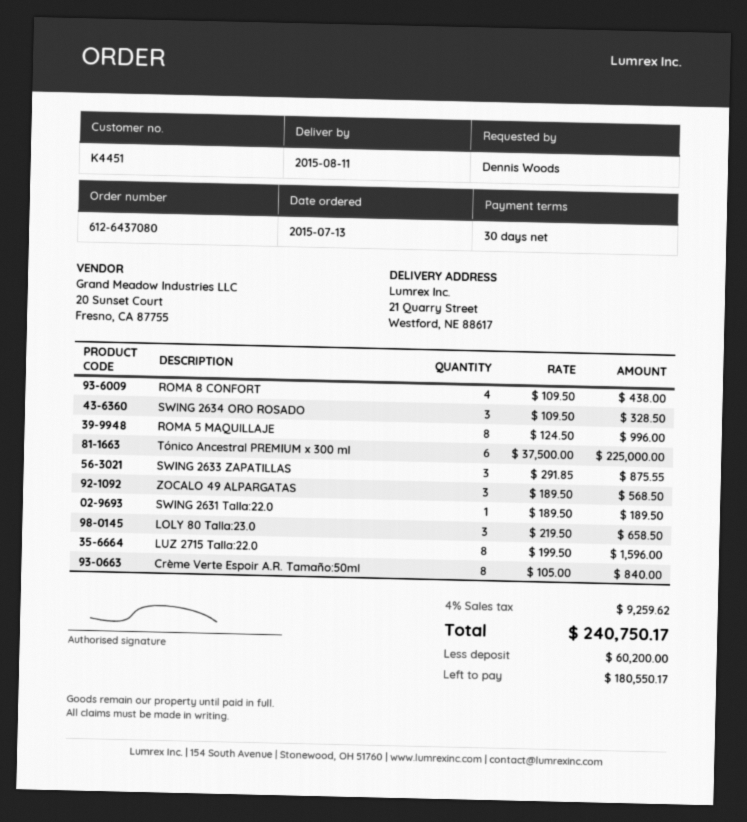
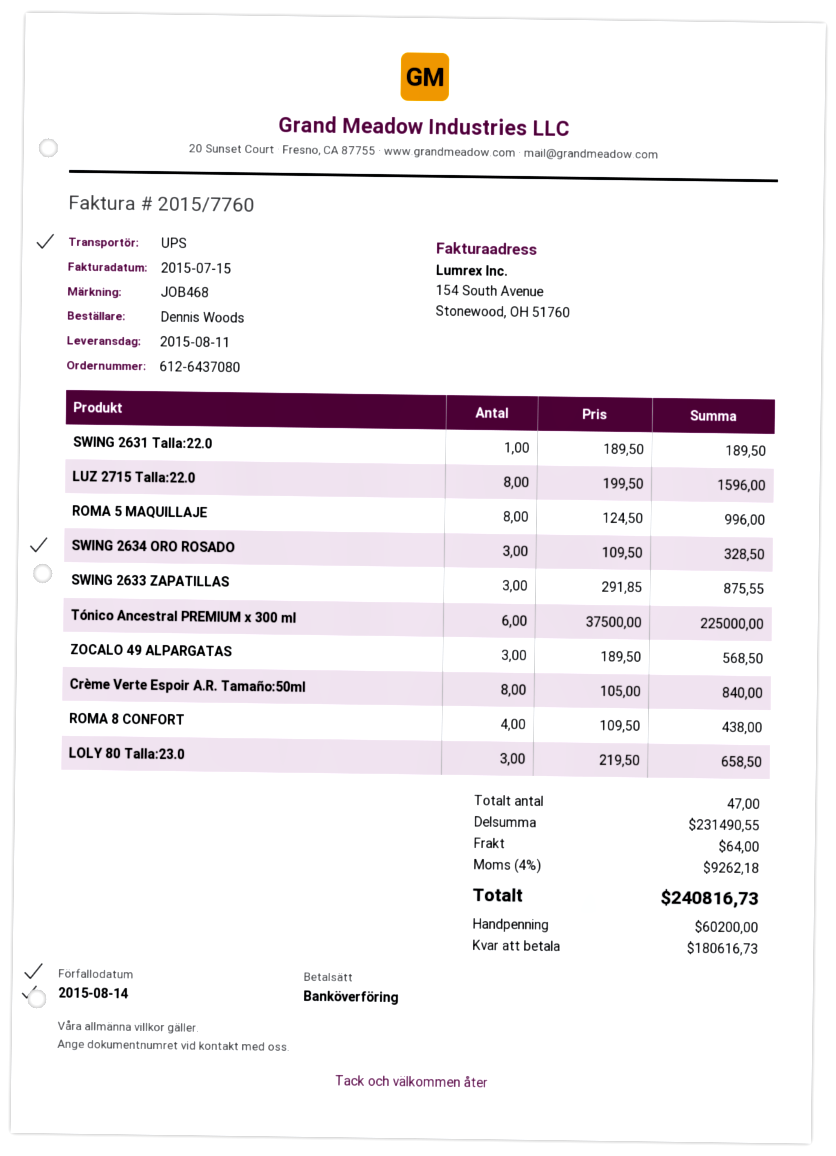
shipping: none -> 64.00
tax: 4% = 9259.62 -> 4% = 9262.18
total: 240750.17 -> 240816.73
balance: 180550.17 -> 180616.73

